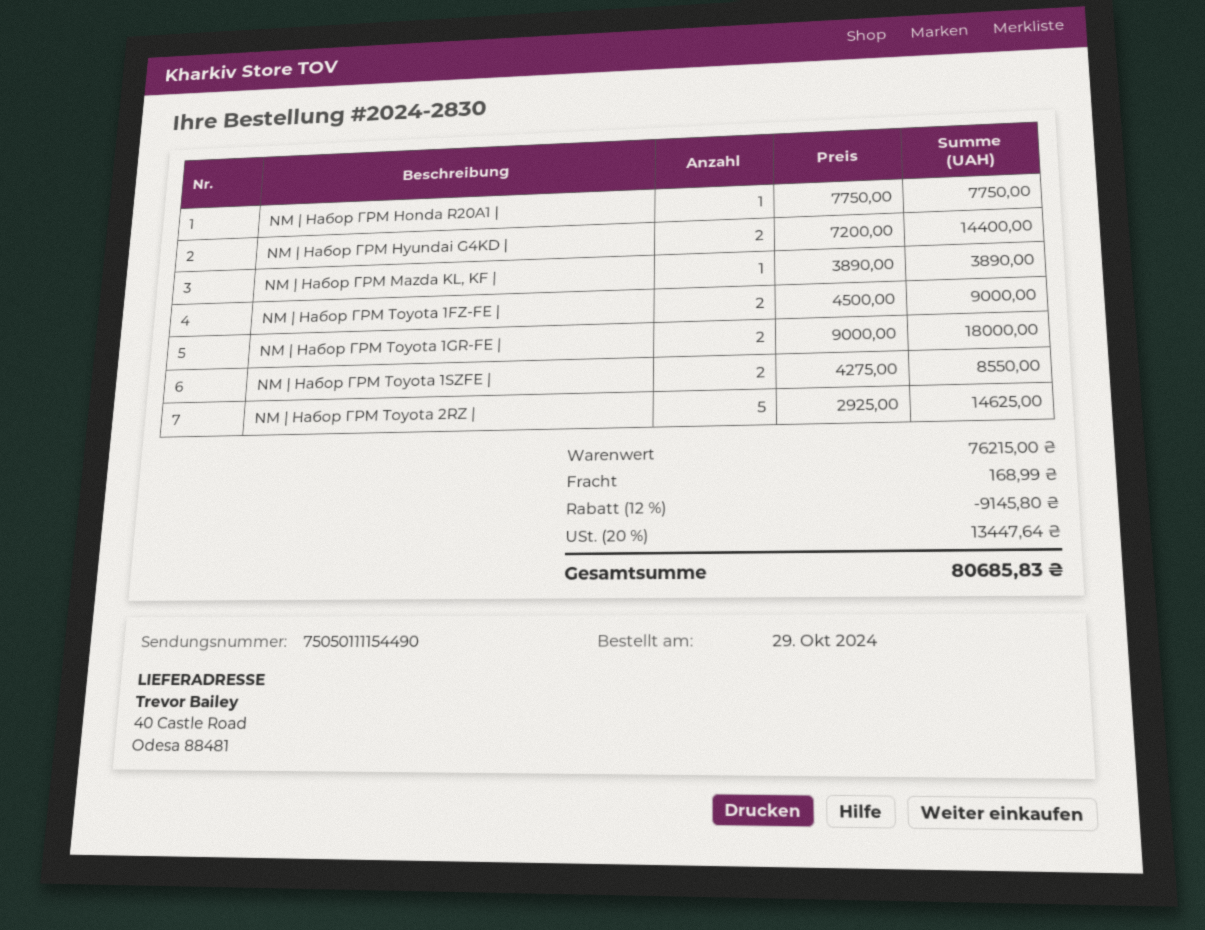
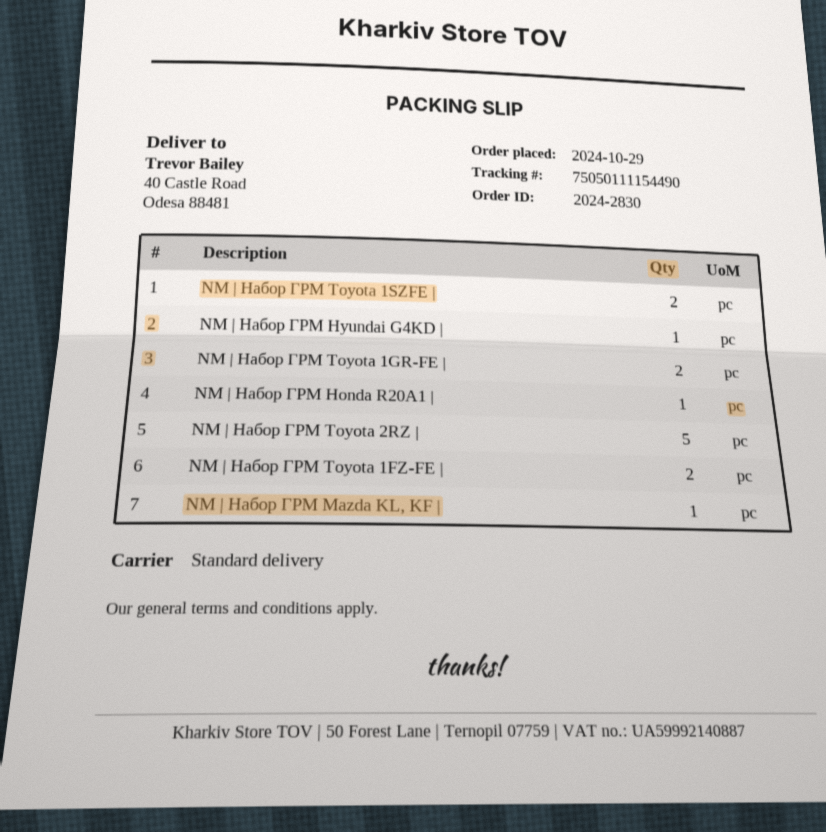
NM | Набор ГРМ Hyundai G4KD |: 2 -> 1

